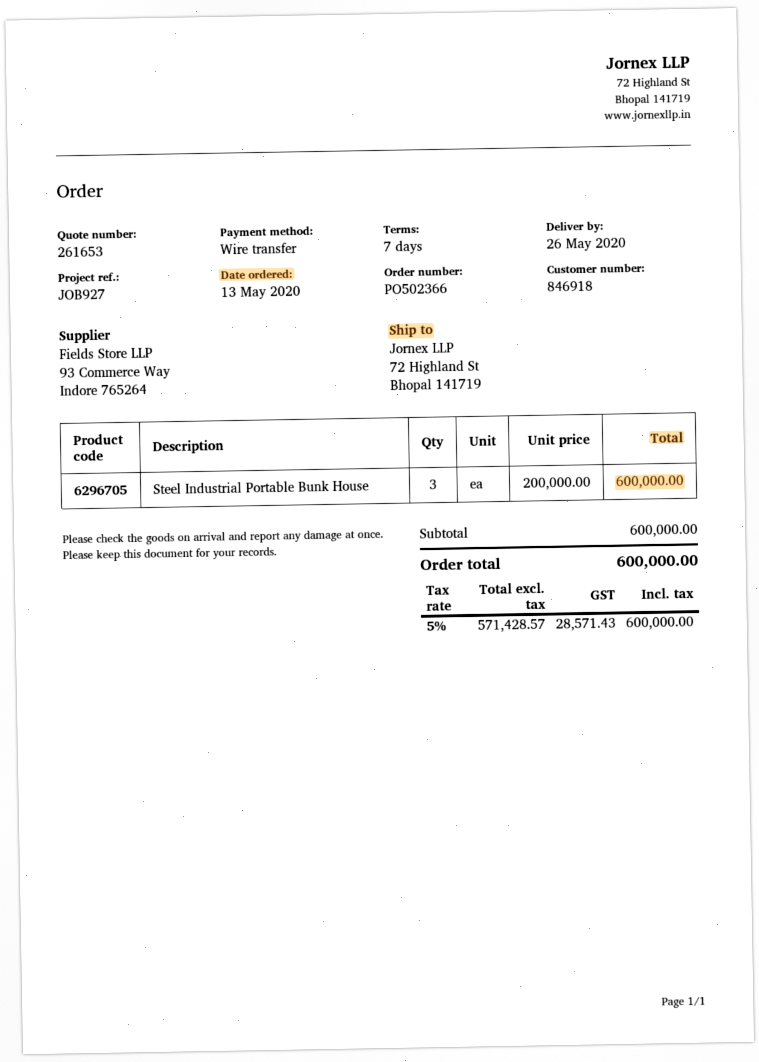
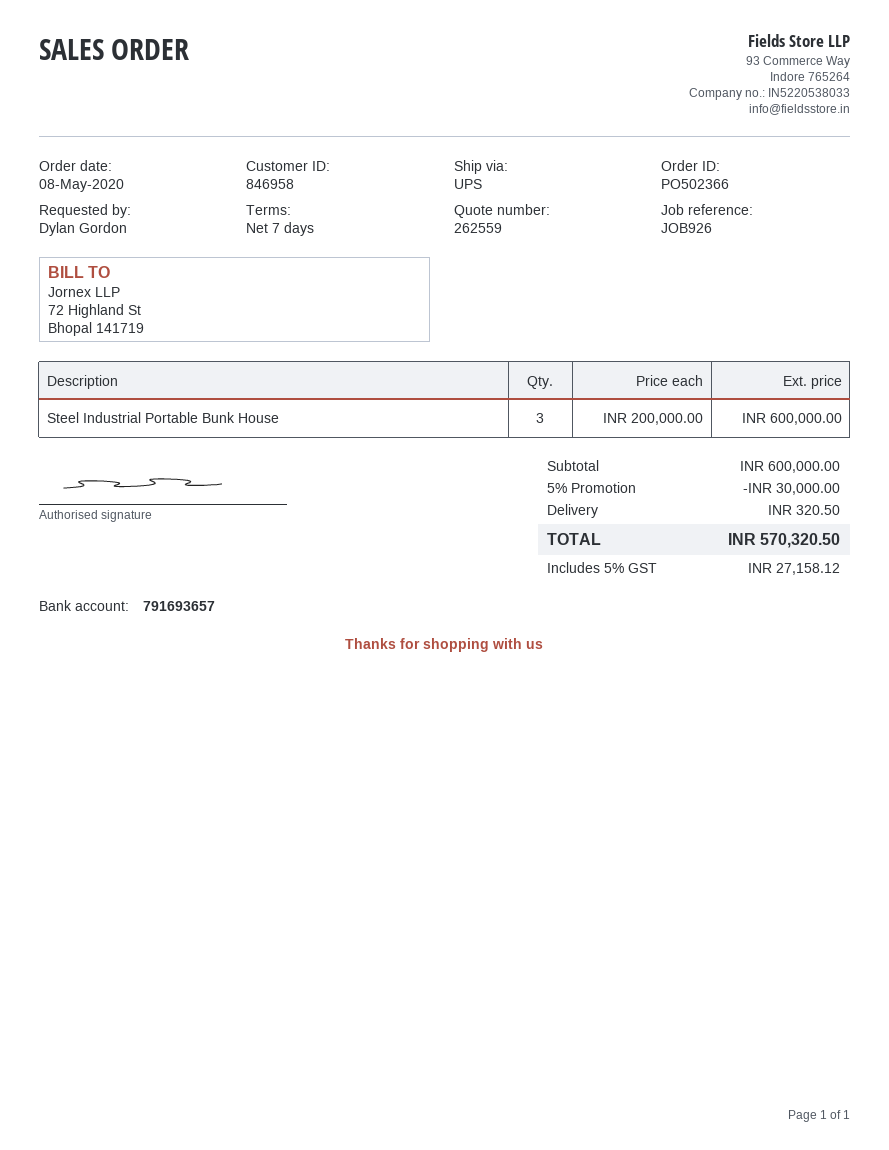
quote number: 261653 -> 262559
order date: 2020-05-13 -> 2020-05-08
customer number: 846918 -> 846958
reference: JOB927 -> JOB926
discount: none -> 5% = 30000.00
shipping: none -> 320.50
tax: 5% = 28571.43 -> 5% = 27158.12
total: 600000.00 -> 570320.50

